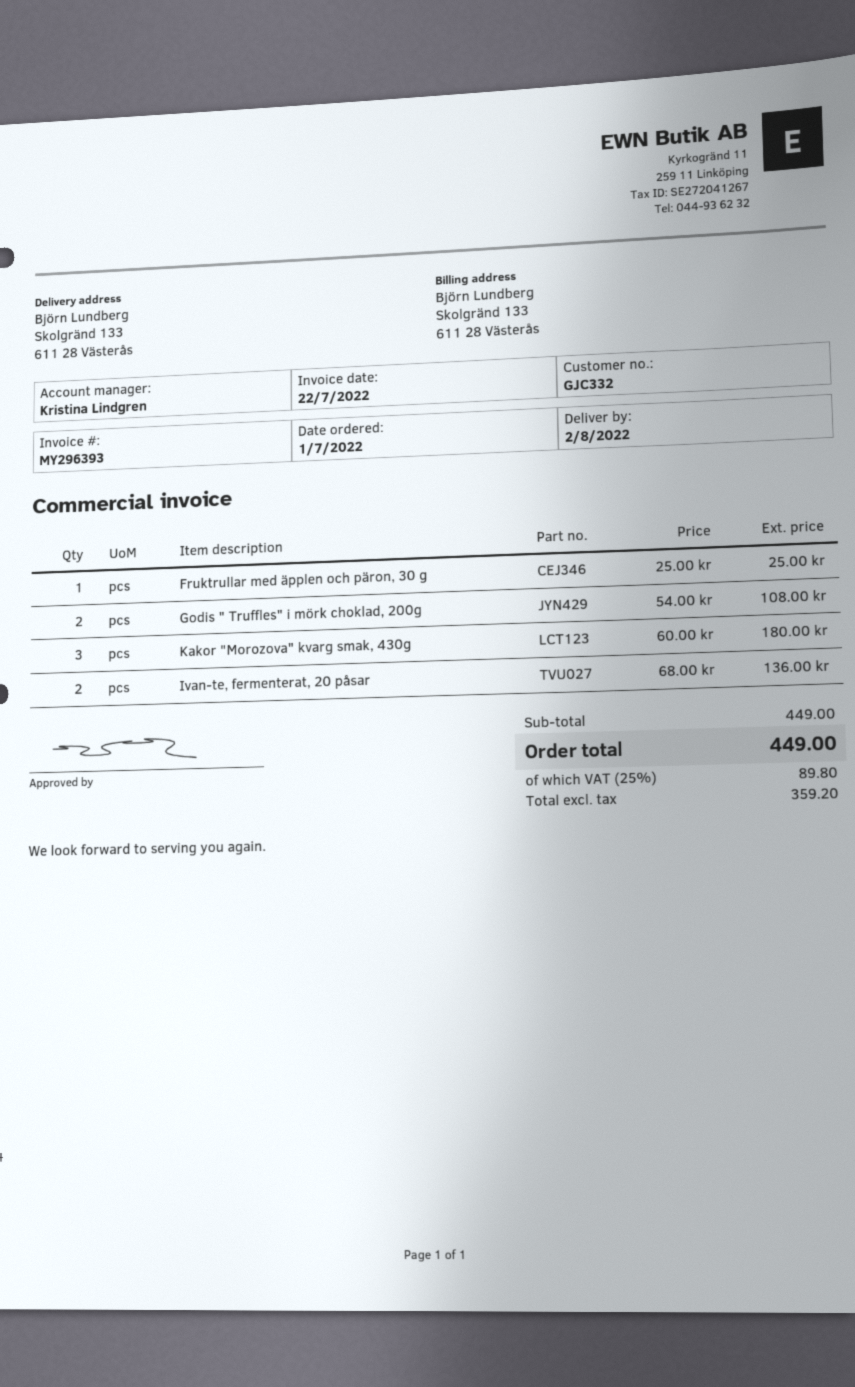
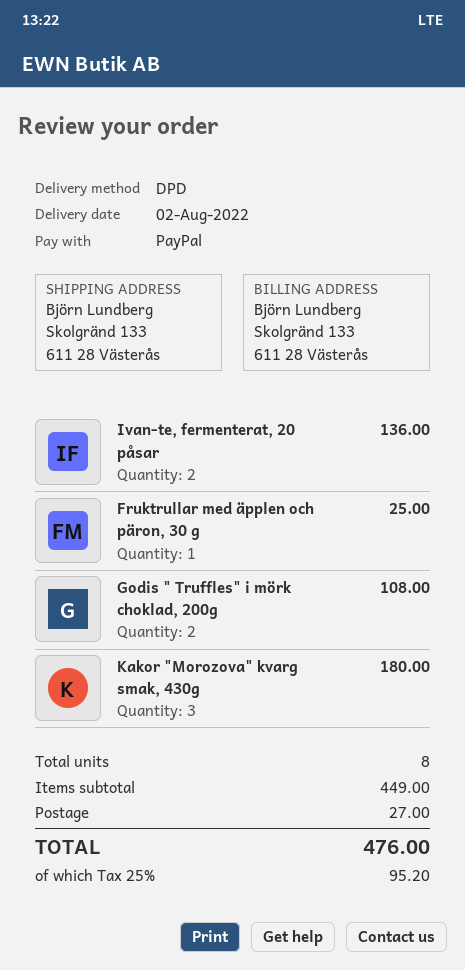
shipping: none -> 27.00
tax: 25% = 89.80 -> 25% = 95.20
total: 449.00 -> 476.00

